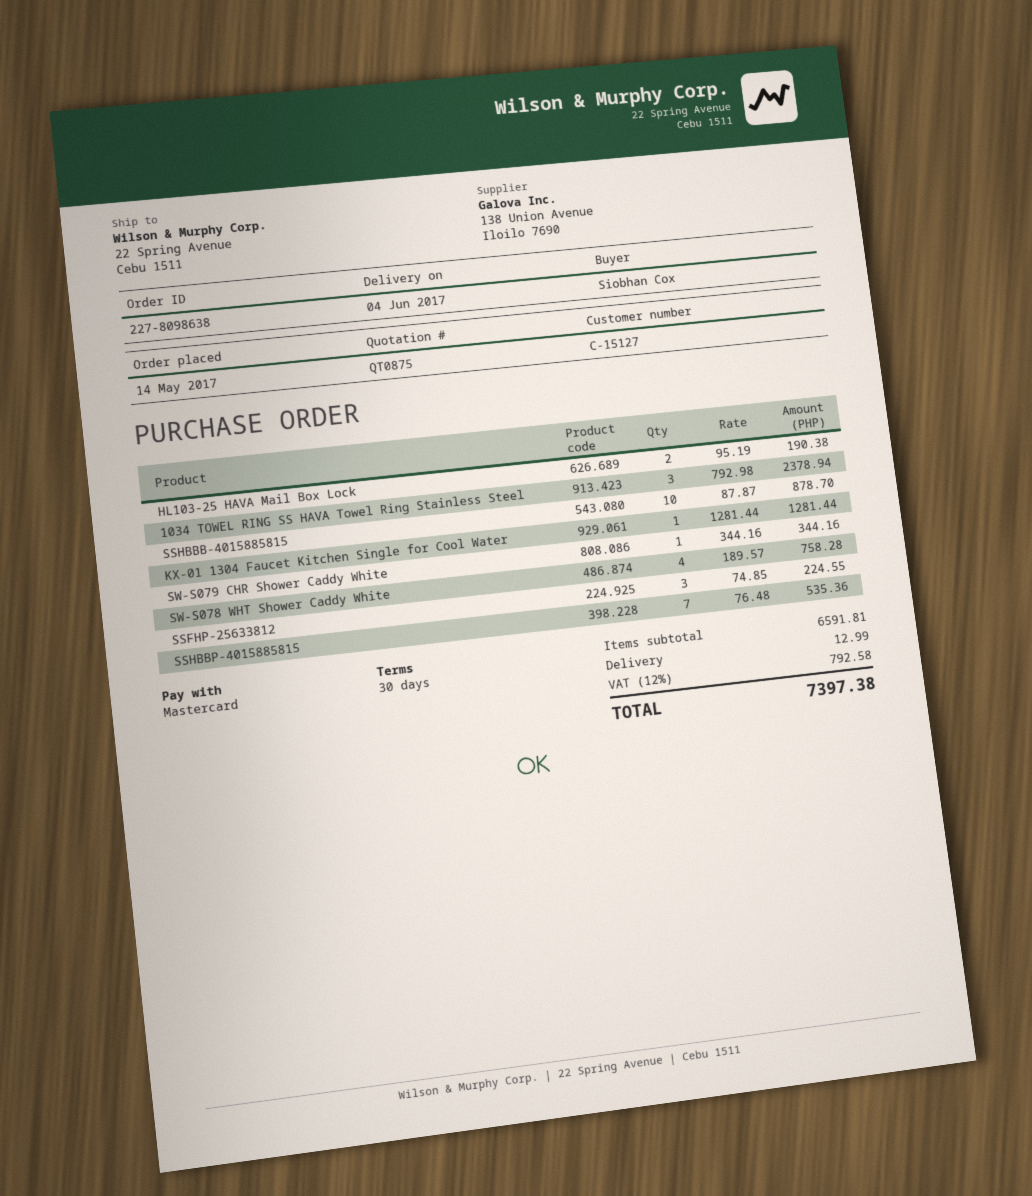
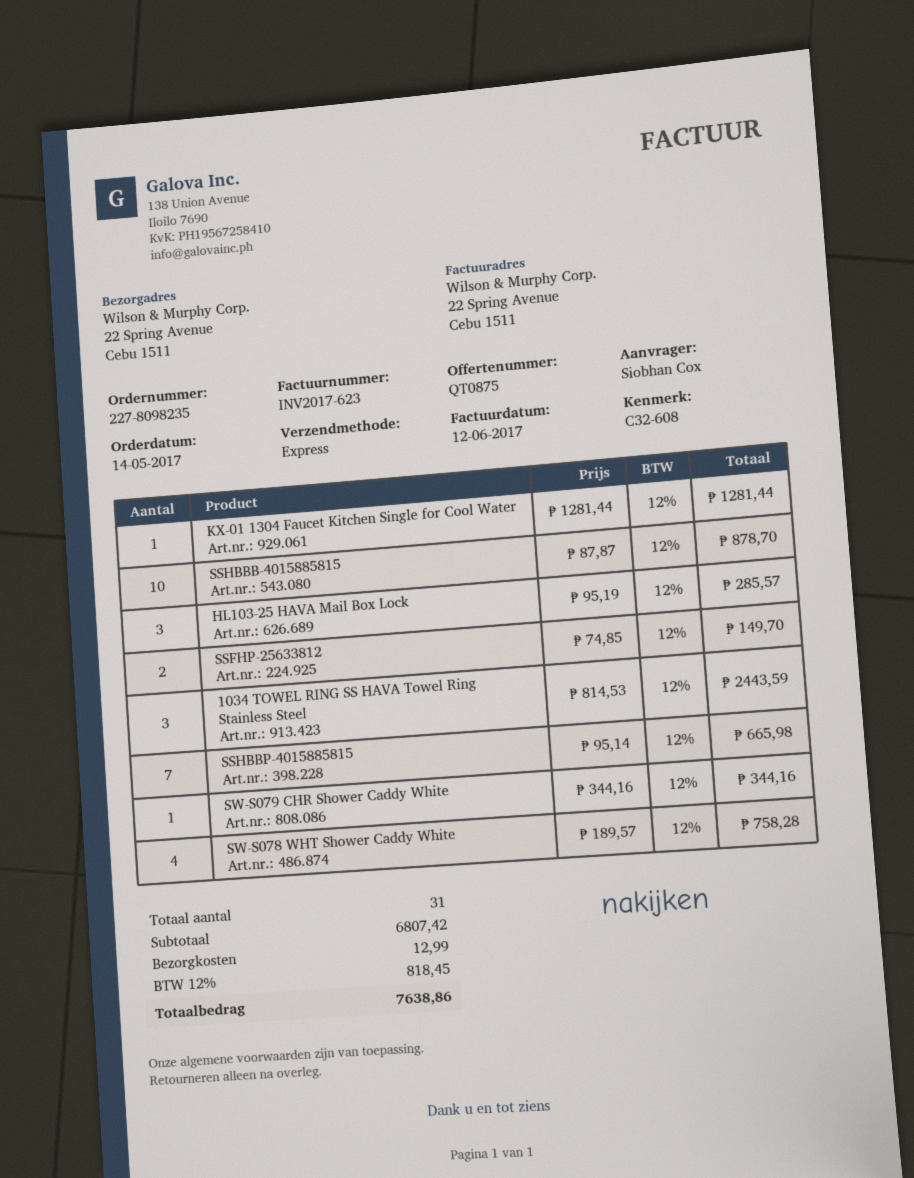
order number: 227-8098638 -> 227-8098235
HL103-25 HAVA Mail Box Lock: 2 x 95.19 = 190.38 -> 3 x 95.19 = 285.57
1034 TOWEL RING SS HAVA Towel Ring Stainless Steel: 3 x 792.98 = 2378.94 -> 3 x 814.53 = 2443.59
SSFHP-25633812: 3 x 74.85 = 224.55 -> 2 x 74.85 = 149.70
SSHBBP-4015885815: 7 x 76.48 = 535.36 -> 7 x 95.14 = 665.98
subtotal: 6591.81 -> 6807.42
tax: 12% = 792.58 -> 12% = 818.45
total: 7397.38 -> 7638.86

